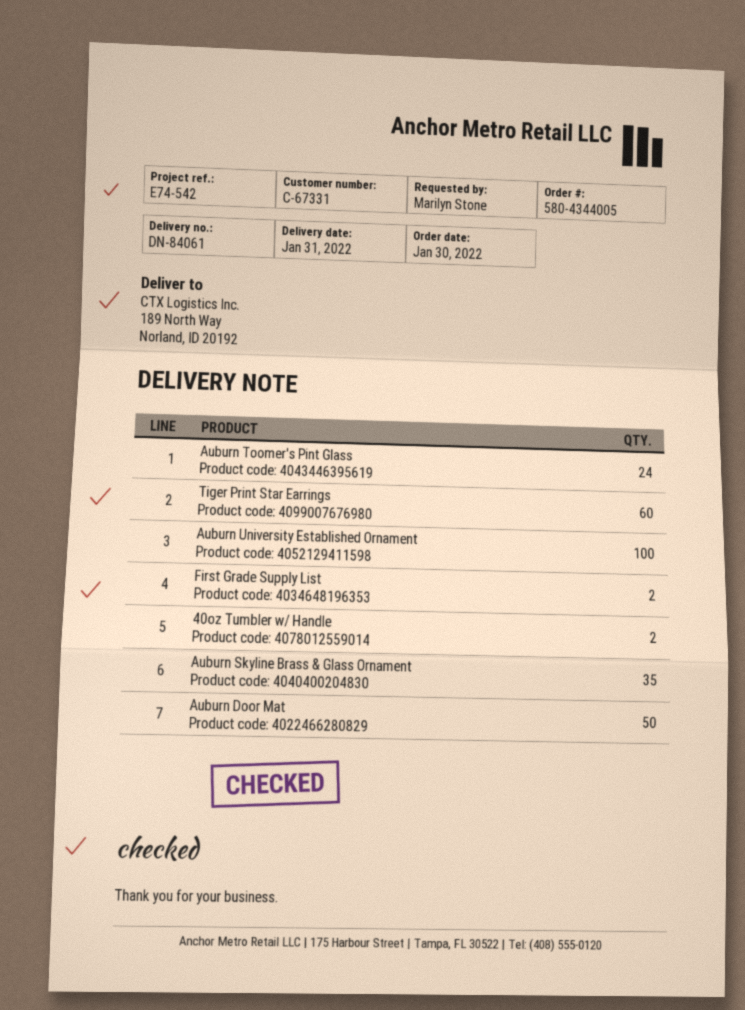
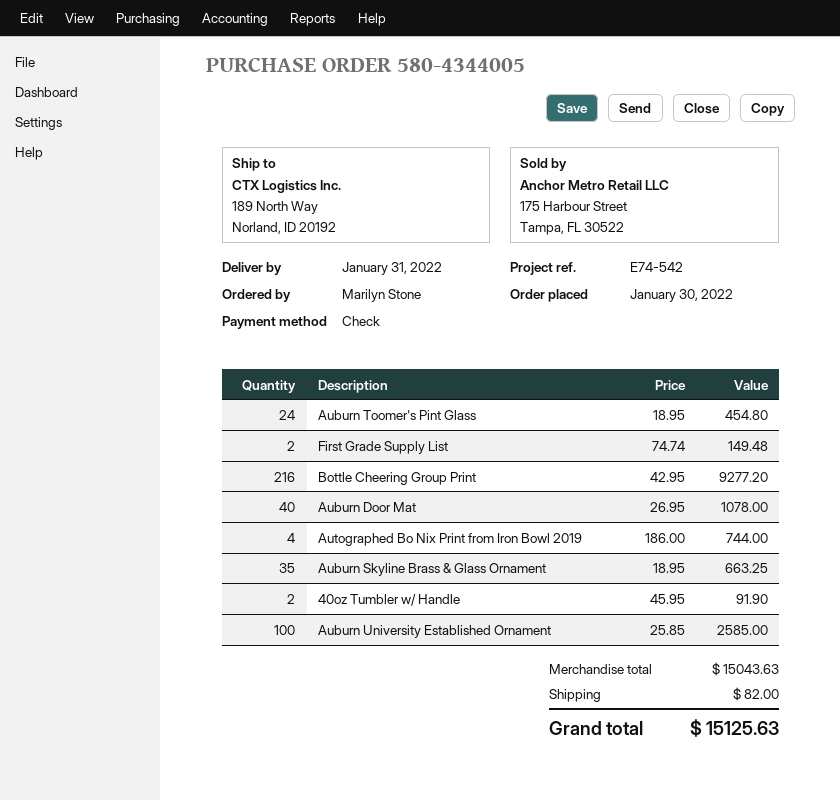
Tiger Print Star Earrings: 60 -> none
Auburn Door Mat: 50 -> 40
Bottle Cheering Group Print: none -> 216
Autographed Bo Nix Print from Iron Bowl 2019: none -> 4

